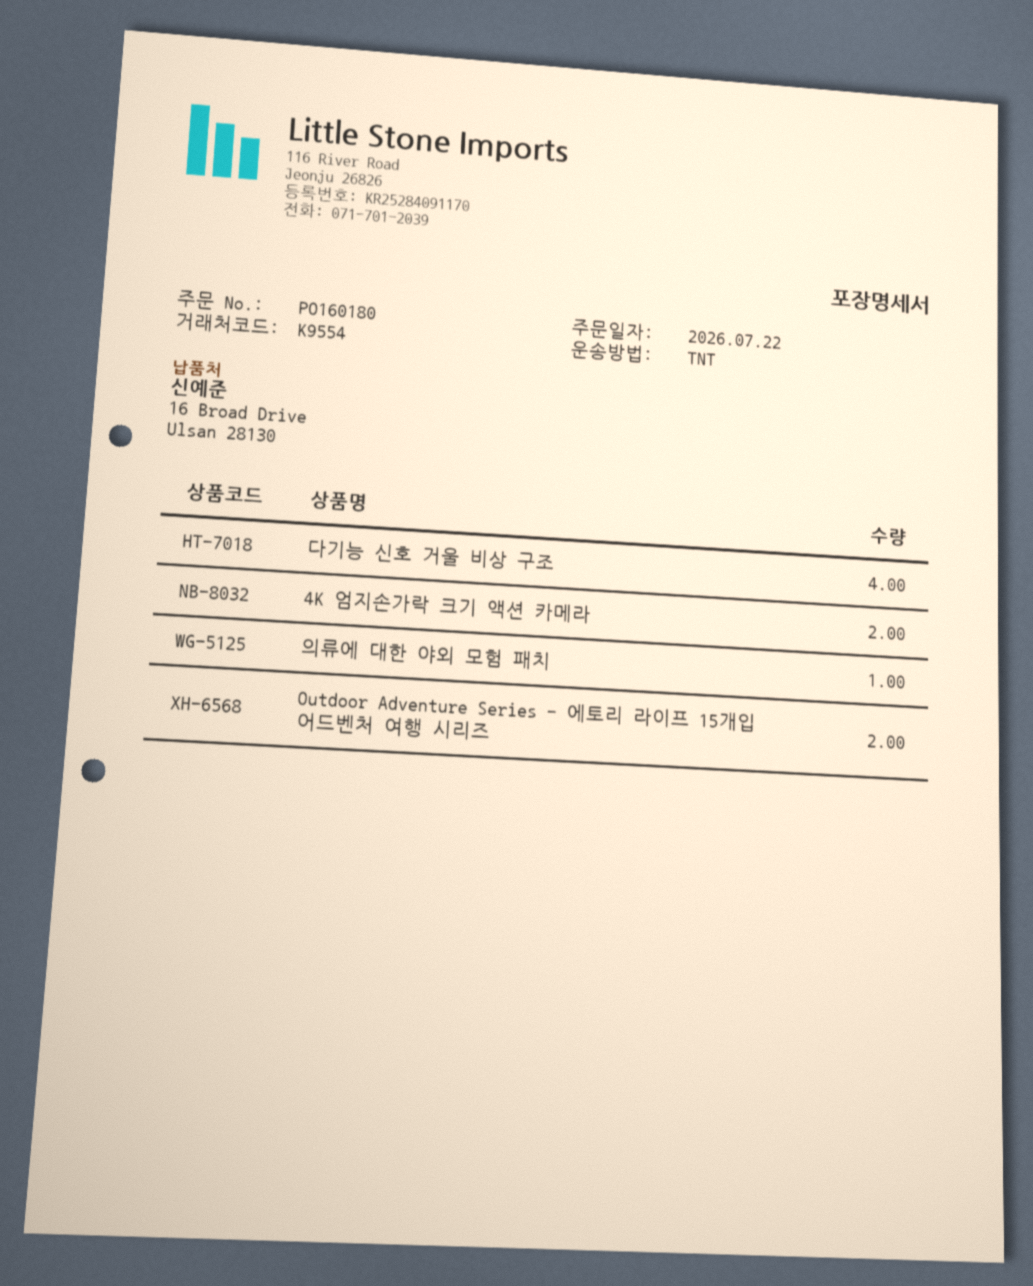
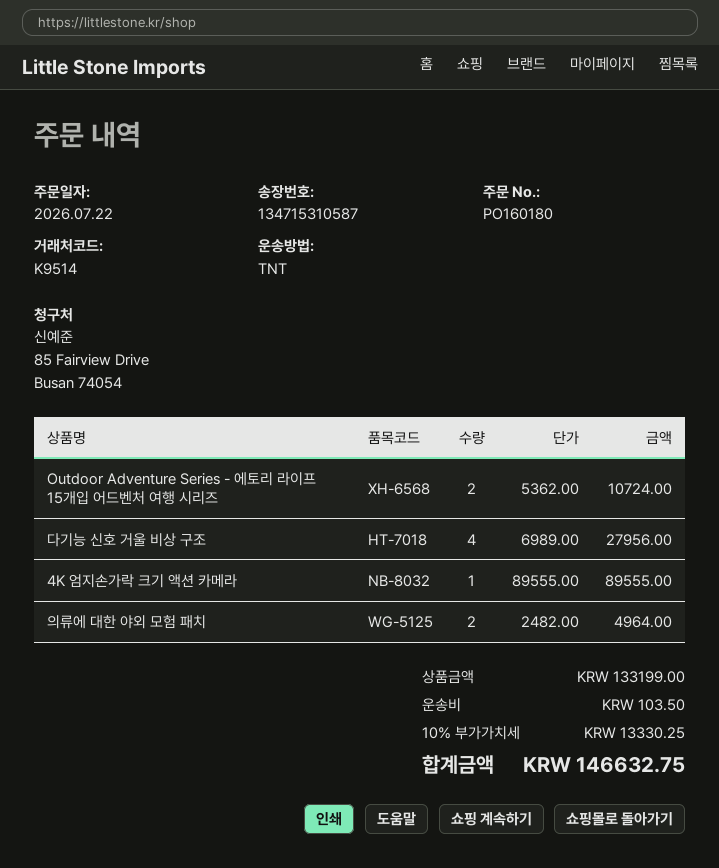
customer number: K9554 -> K9514
4K 엄지손가락 크기 액션 카메라: 2 -> 1
의류에 대한 야외 모험 패치: 1 -> 2

